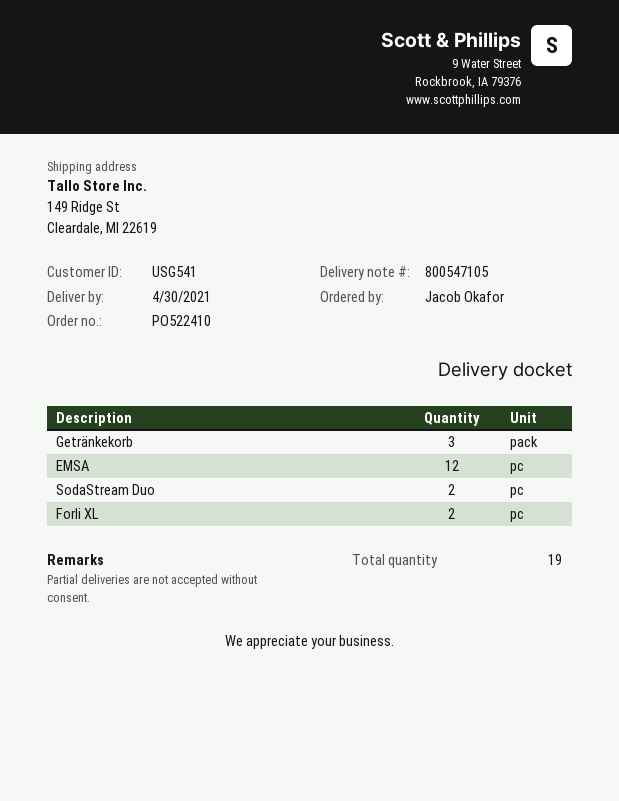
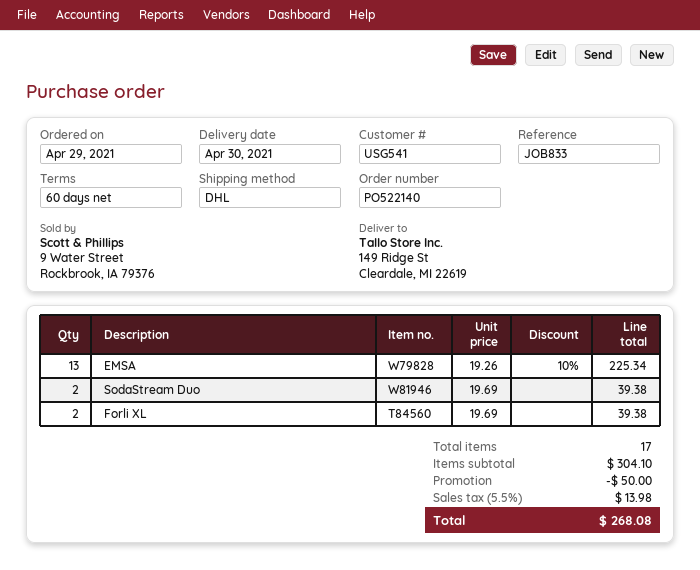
order number: PO522410 -> PO522140
Getränkekorb: 3 -> none
EMSA: 12 -> 13
total quantity: 19 -> 17

